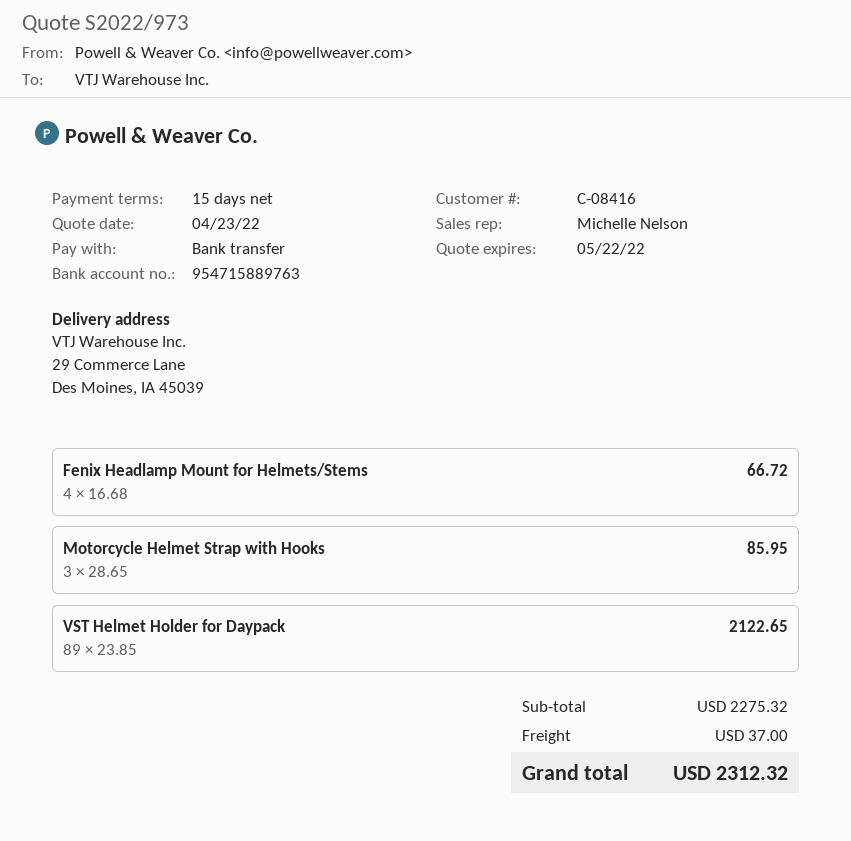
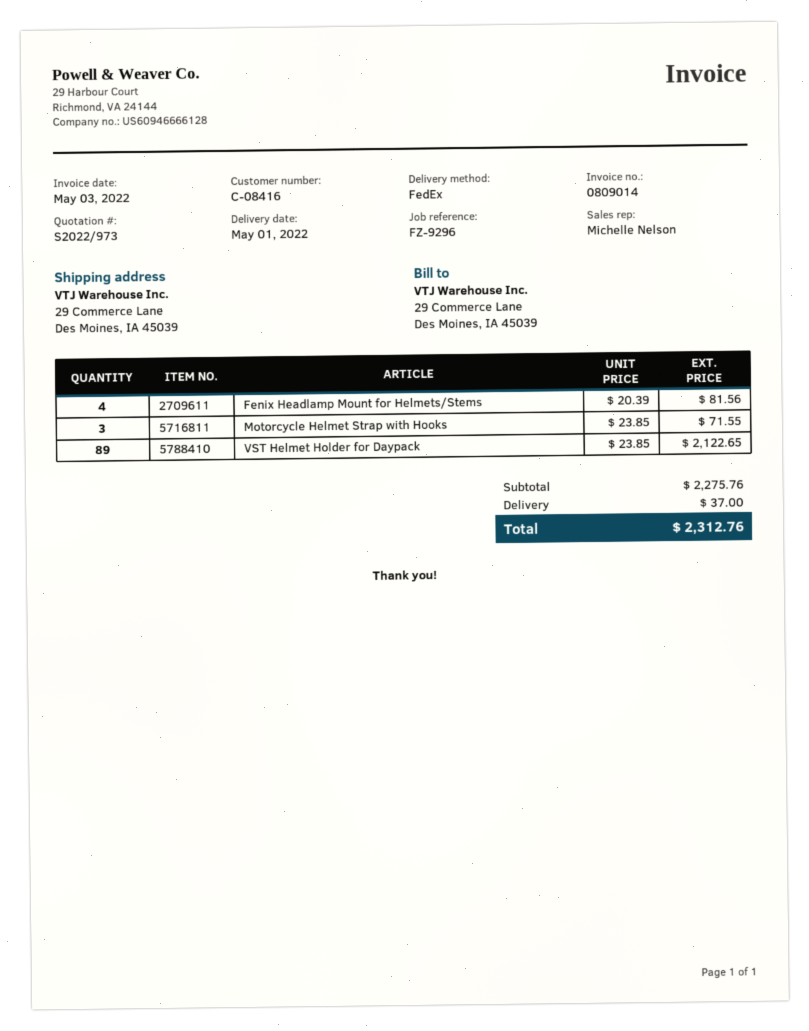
Fenix Headlamp Mount for Helmets/Stems: 4 x 16.68 = 66.72 -> 4 x 20.39 = 81.56
Motorcycle Helmet Strap with Hooks: 3 x 28.65 = 85.95 -> 3 x 23.85 = 71.55
subtotal: 2275.32 -> 2275.76
total: 2312.32 -> 2312.76

